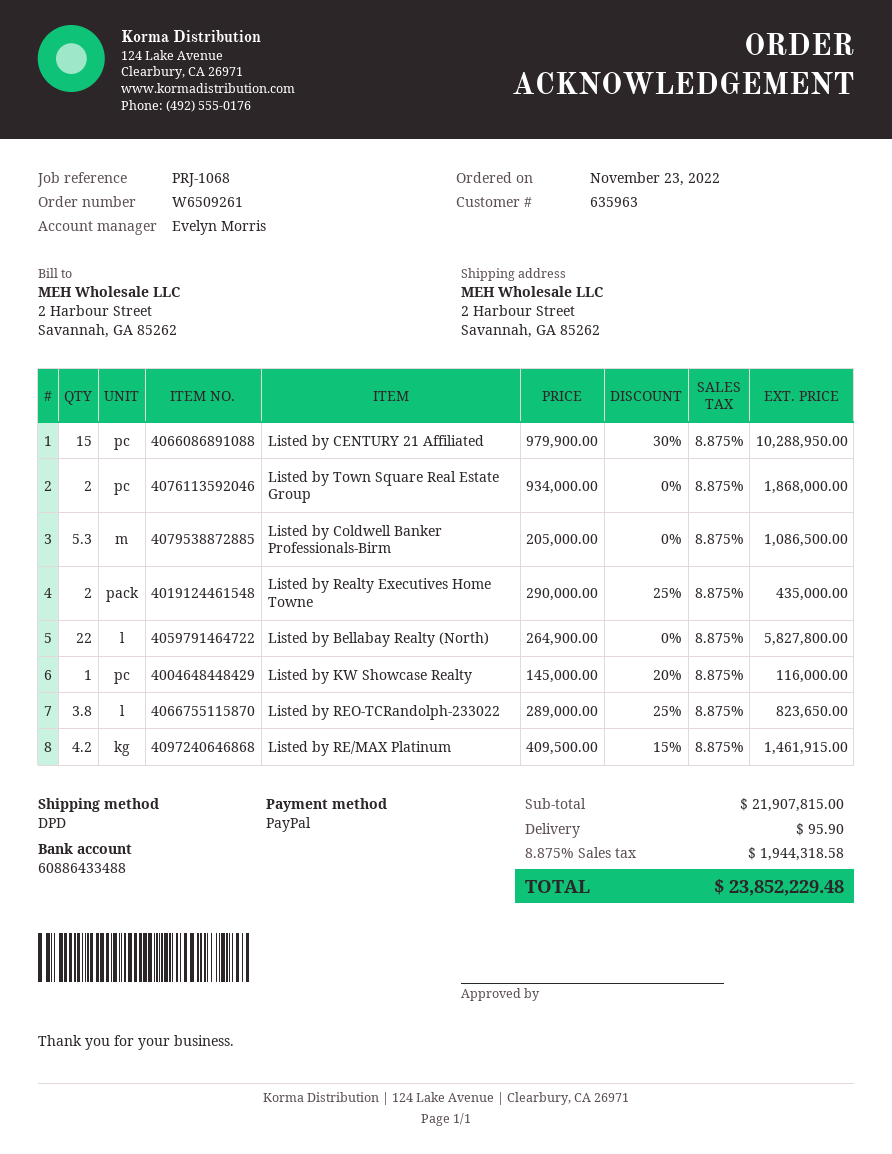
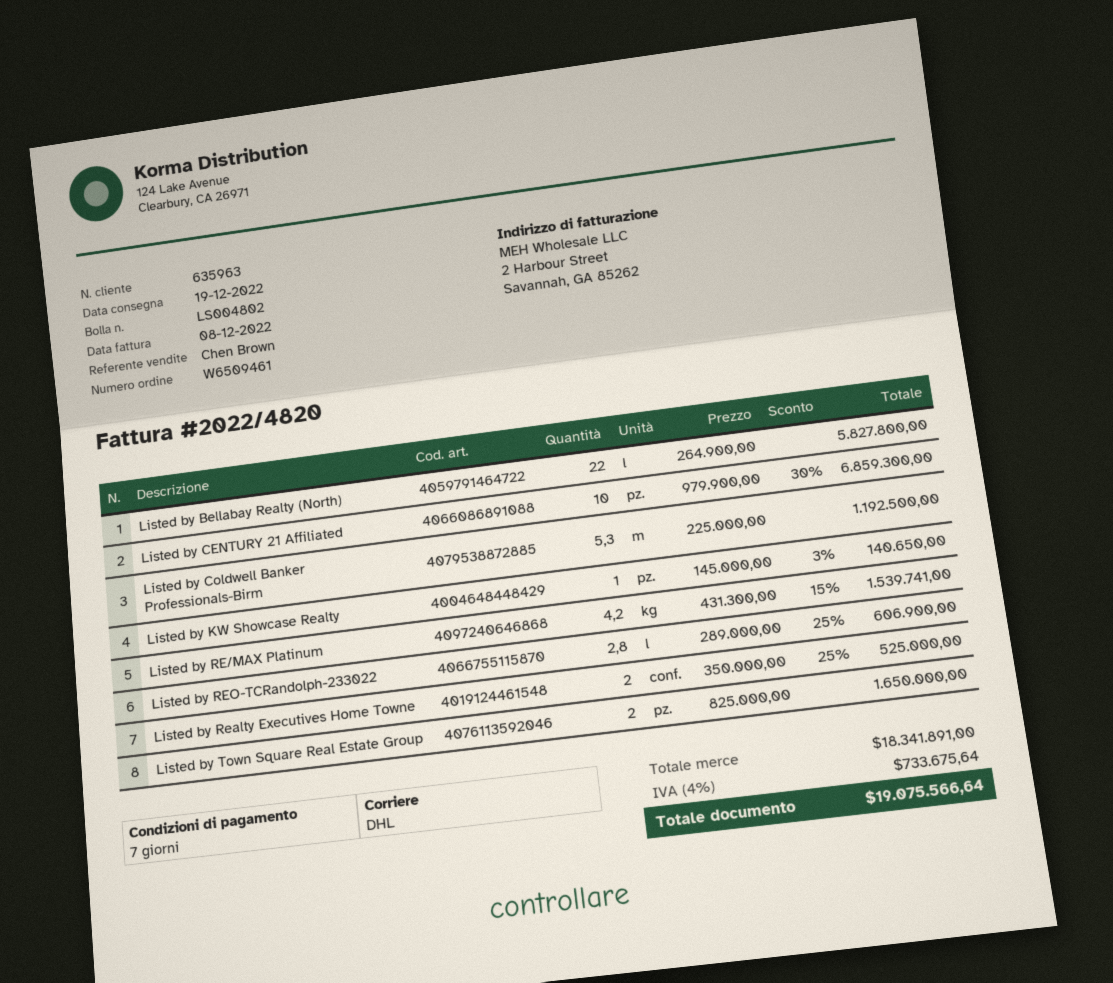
order number: W6509261 -> W6509461
sales rep: Evelyn Morris -> Chen Brown
shipping method: DPD -> DHL
Listed by CENTURY 21 Affiliated: 15 x 979900.00 - 30% = 10288950.00 -> 10 x 979900.00 - 30% = 6859300.00
Listed by Town Square Real Estate Group: 2 x 934000.00 = 1868000.00 -> 2 x 825000.00 = 1650000.00
Listed by Coldwell Banker Professionals-Birm: 5.3 x 205000.00 = 1086500.00 -> 5.3 x 225000.00 = 1192500.00
Listed by Realty Executives Home Towne: 2 x 290000.00 - 25% = 435000.00 -> 2 x 350000.00 - 25% = 525000.00
Listed by KW Showcase Realty: 1 x 145000.00 - 20% = 116000.00 -> 1 x 145000.00 - 3% = 140650.00
Listed by REO-TCRandolph-233022: 3.8 x 289000.00 - 25% = 823650.00 -> 2.8 x 289000.00 - 25% = 606900.00
Listed by RE/MAX Platinum: 4.2 x 409500.00 - 15% = 1461915.00 -> 4.2 x 431300.00 - 15% = 1539741.00
subtotal: 21907815.00 -> 18341891.00
shipping: 95.90 -> none
tax: 8.875% = 1944318.58 -> 4% = 733675.64
total: 23852229.48 -> 19075566.64

